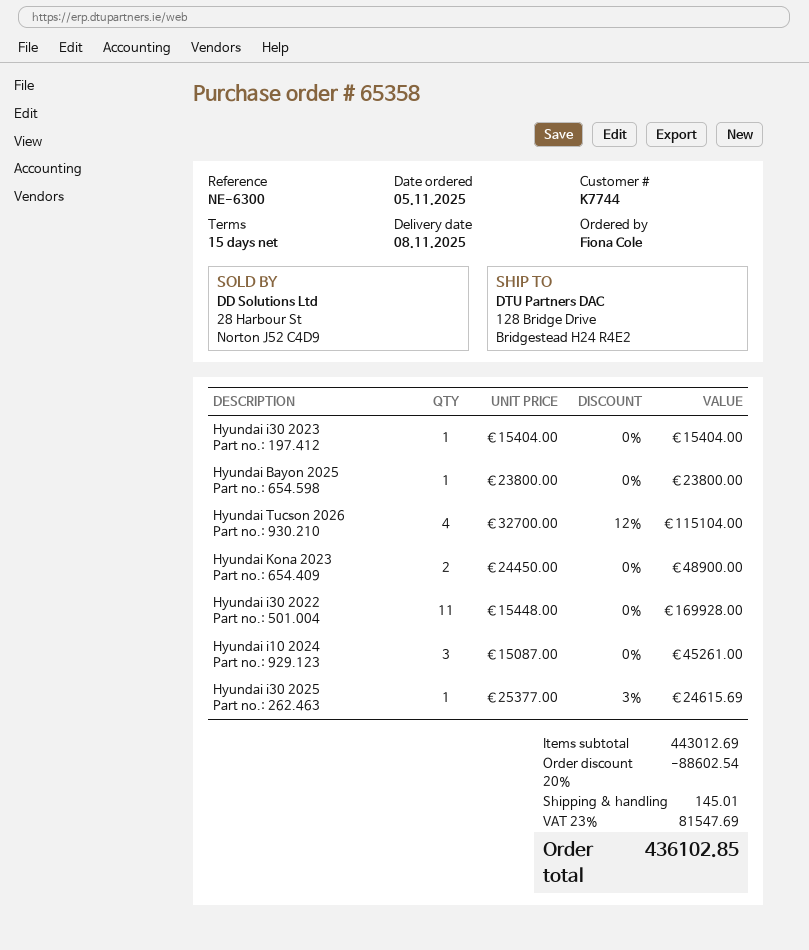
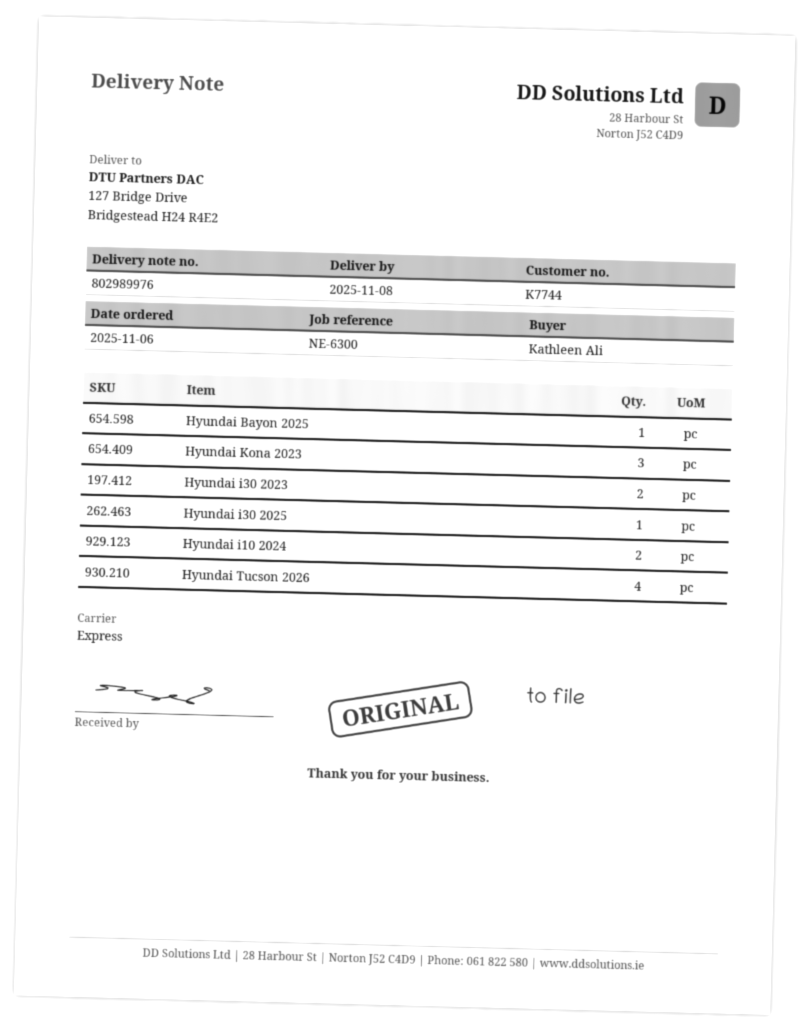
order date: 2025-11-05 -> 2025-11-06
ordered by: Fiona Cole -> Kathleen Ali
ship to: 128 Bridge Drive, Bridgestead H24 R4E2 -> 127 Bridge Drive, Bridgestead H24 R4E2
Hyundai i30 2023: 1 -> 2
Hyundai Kona 2023: 2 -> 3
Hyundai i30 2022: 11 -> none
Hyundai i10 2024: 3 -> 2

